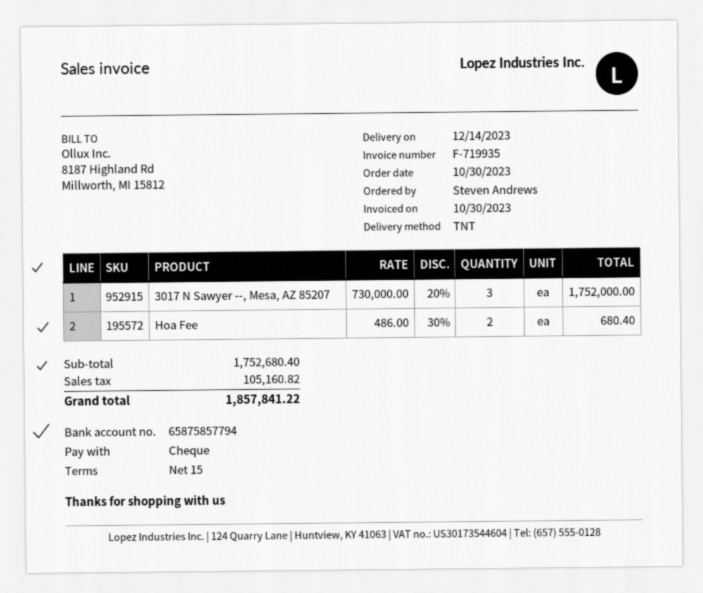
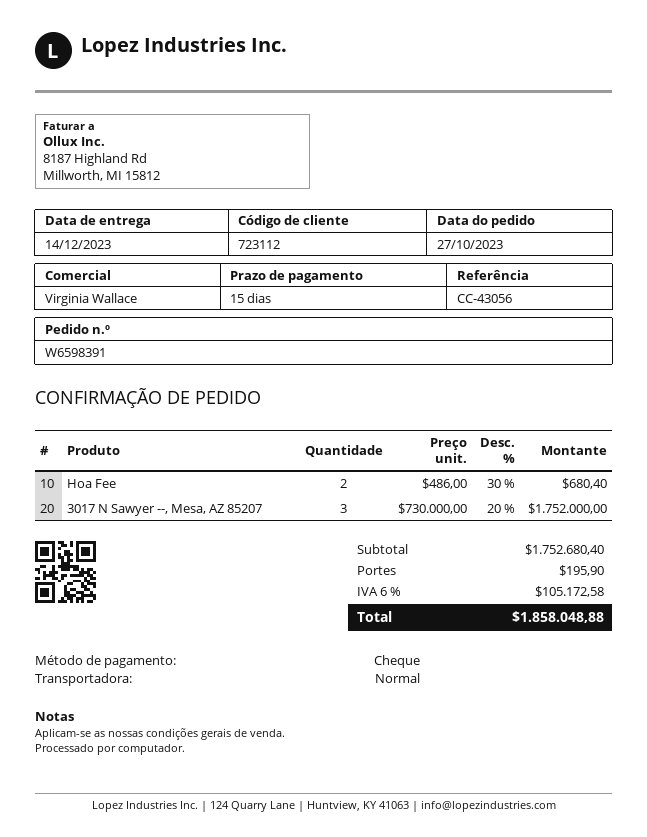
order date: 2023-10-30 -> 2023-10-27
shipping method: TNT -> standard
shipping: none -> 195.90
tax: 105160.82 -> 105172.58
total: 1857841.22 -> 1858048.88

